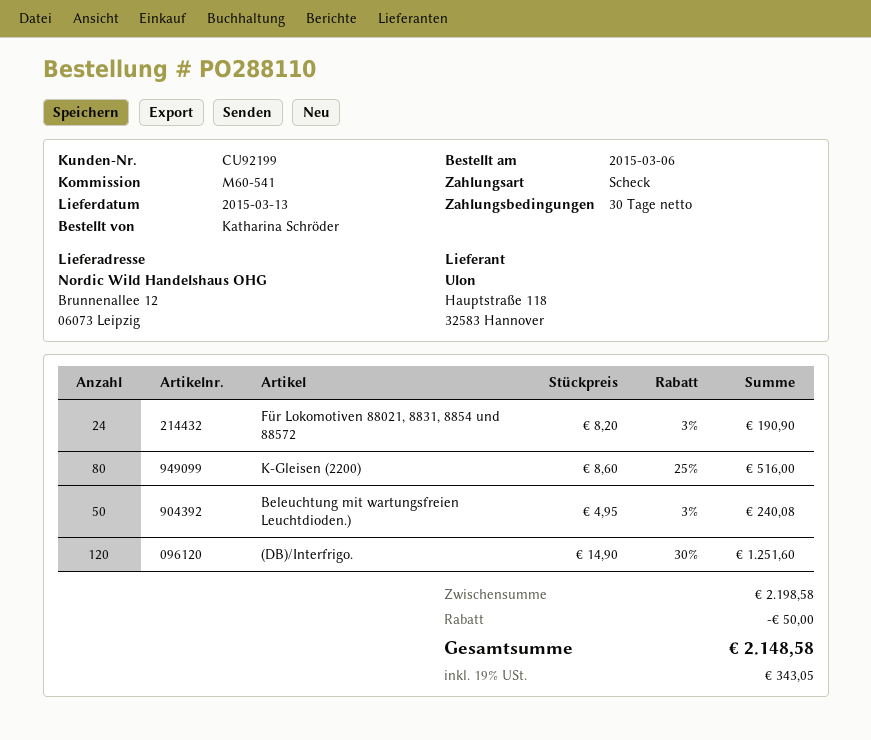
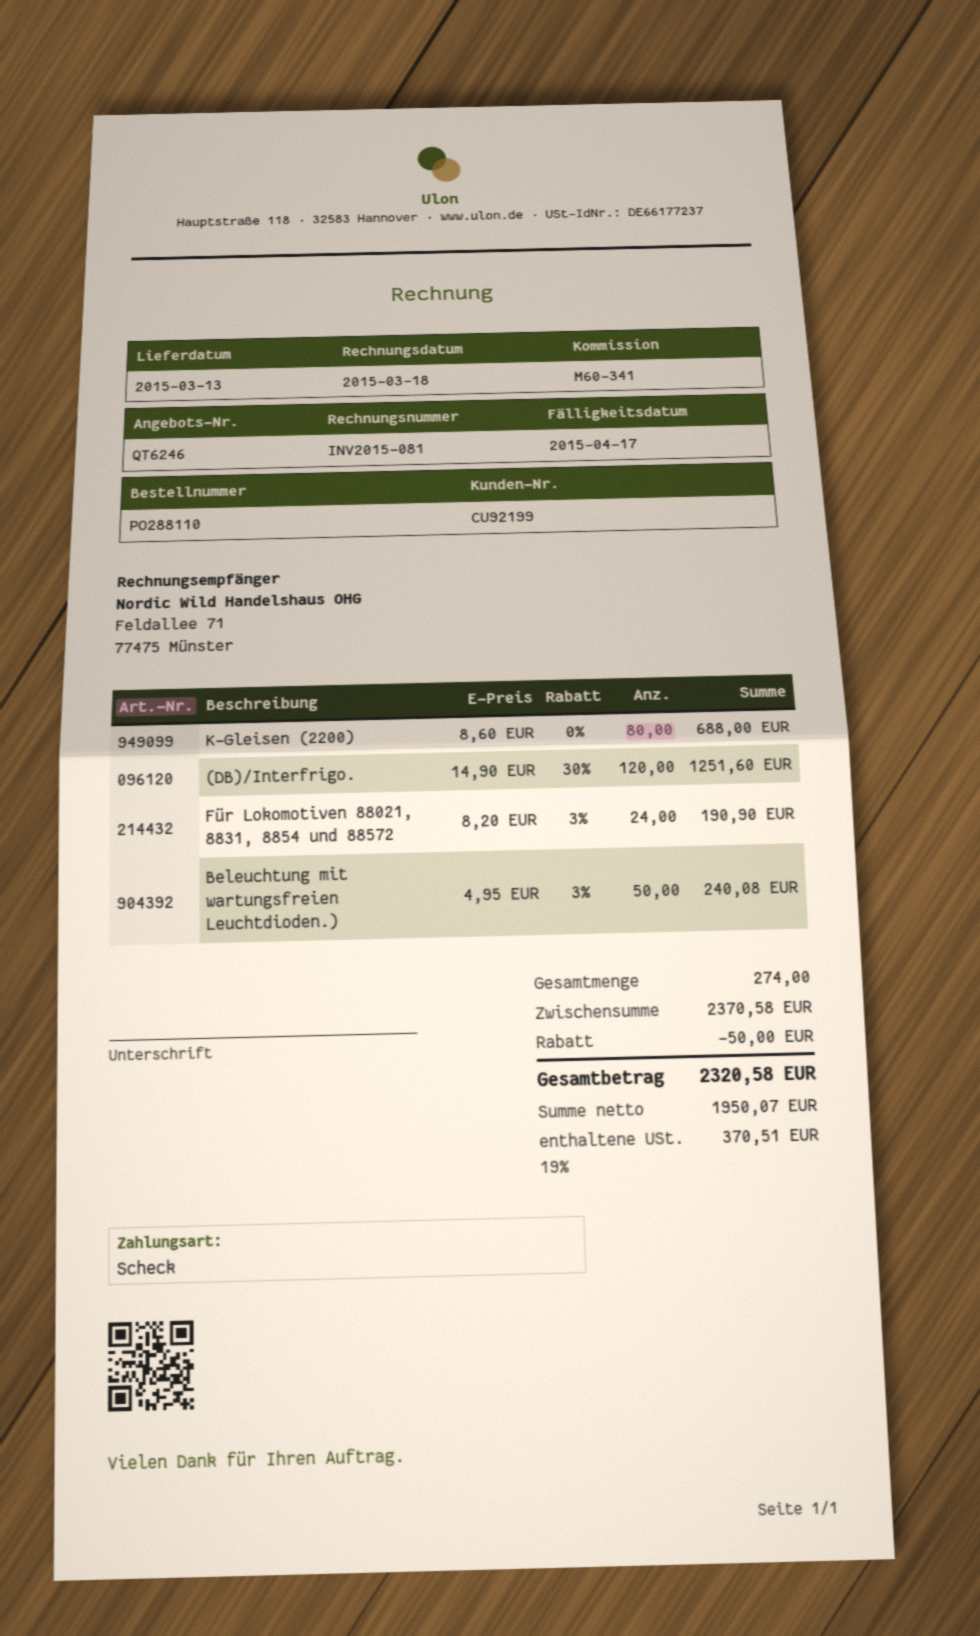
reference: M60-541 -> M60-341
K-Gleisen (2200): 80 x 8.60 - 25% = 516.00 -> 80 x 8.60 = 688.00
subtotal: 2198.58 -> 2370.58
tax: 19% = 343.05 -> 19% = 370.51
total: 2148.58 -> 2320.58

